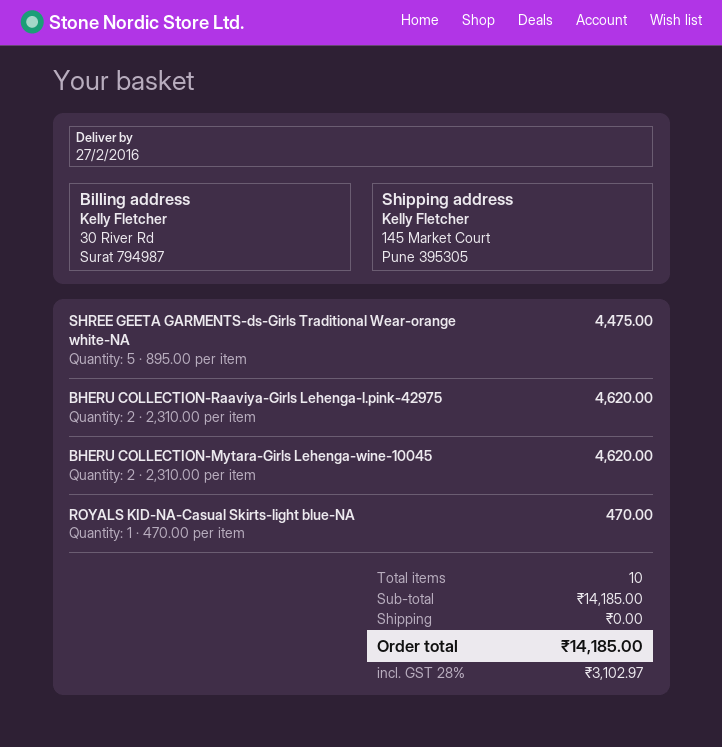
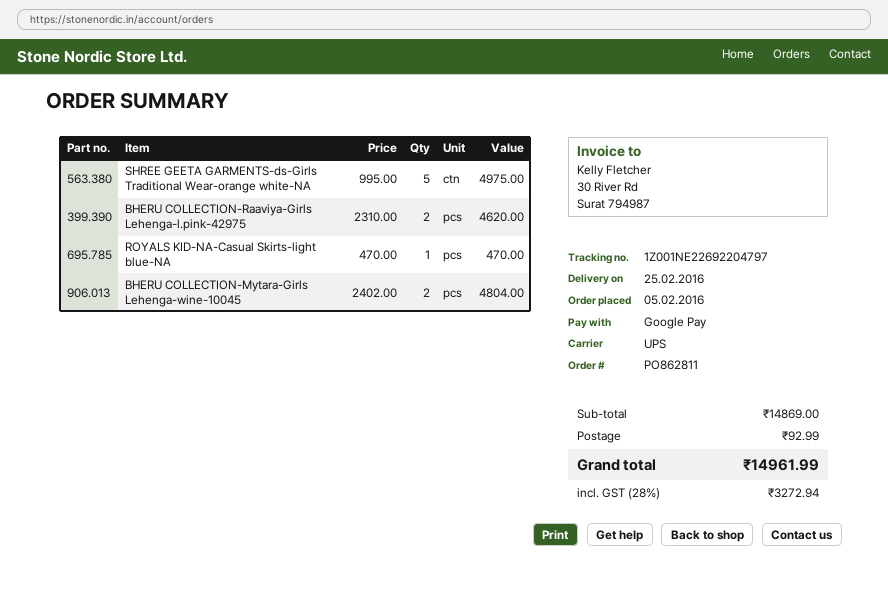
delivery date: 2016-02-27 -> 2016-02-25
SHREE GEETA GARMENTS-ds-Girls Traditional Wear-orange white-NA: 5 x 895.00 = 4475.00 -> 5 x 995.00 = 4975.00
BHERU COLLECTION-Mytara-Girls Lehenga-wine-10045: 2 x 2310.00 = 4620.00 -> 2 x 2402.00 = 4804.00
subtotal: 14185.00 -> 14869.00
shipping: 0.00 -> 92.99
tax: 28% = 3102.97 -> 28% = 3272.94
total: 14185.00 -> 14961.99

